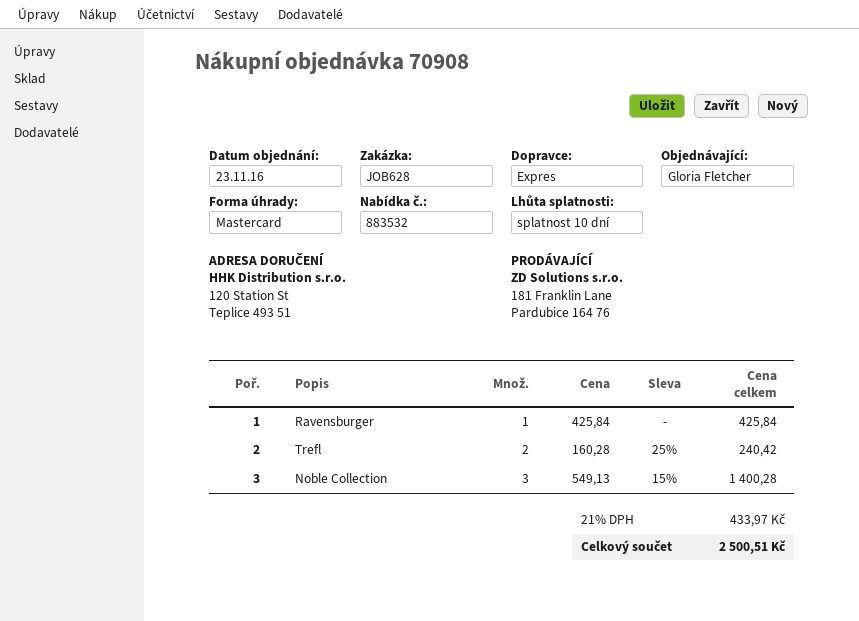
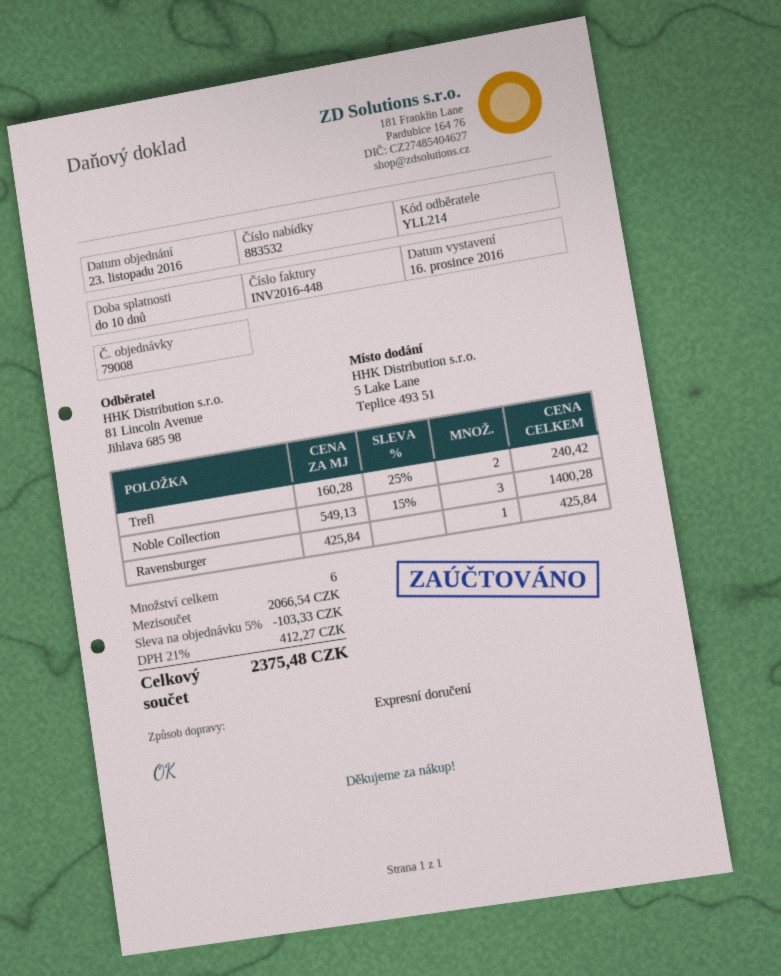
order number: 70908 -> 79008
ship to: 120 Station St, Teplice 493 51 -> 5 Lake Lane, Teplice 493 51
discount: none -> 5% = 103.33
tax: 21% = 433.97 -> 21% = 412.27
total: 2500.51 -> 2375.48

